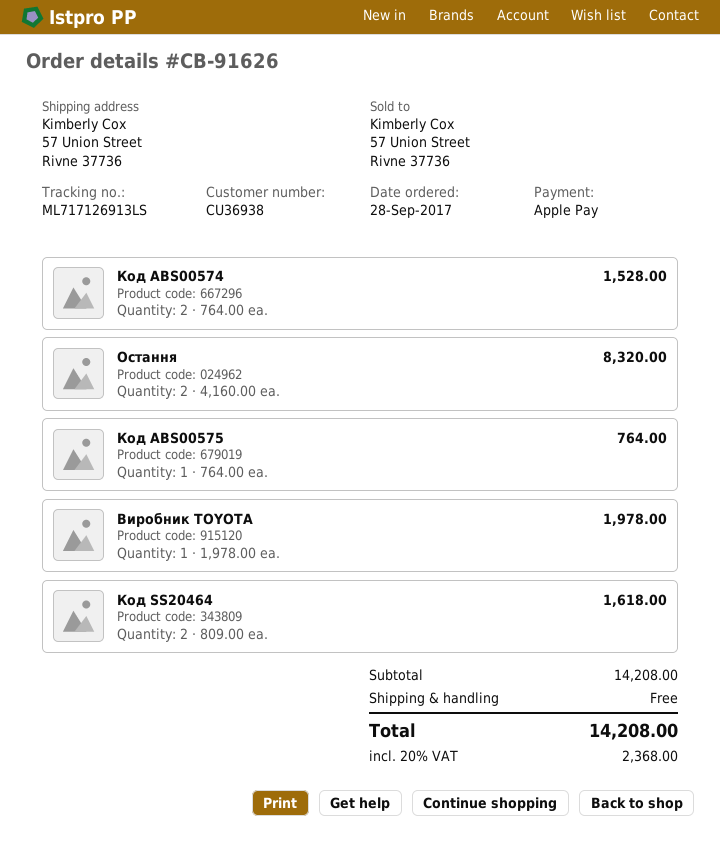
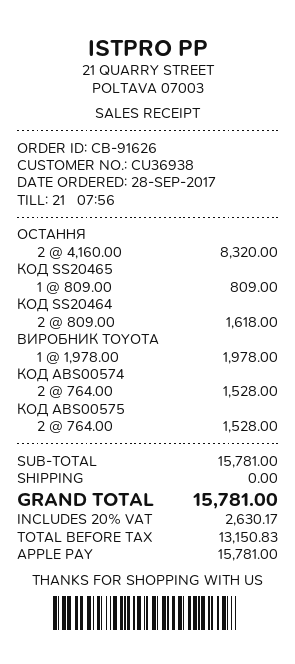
Код ABS00575: 1 x 764.00 = 764.00 -> 2 x 764.00 = 1528.00
КОД SS20465: none -> 1 x 809.00 = 809.00
subtotal: 14208.00 -> 15781.00
tax: 20% = 2368.00 -> 20% = 2630.17
total: 14208.00 -> 15781.00

